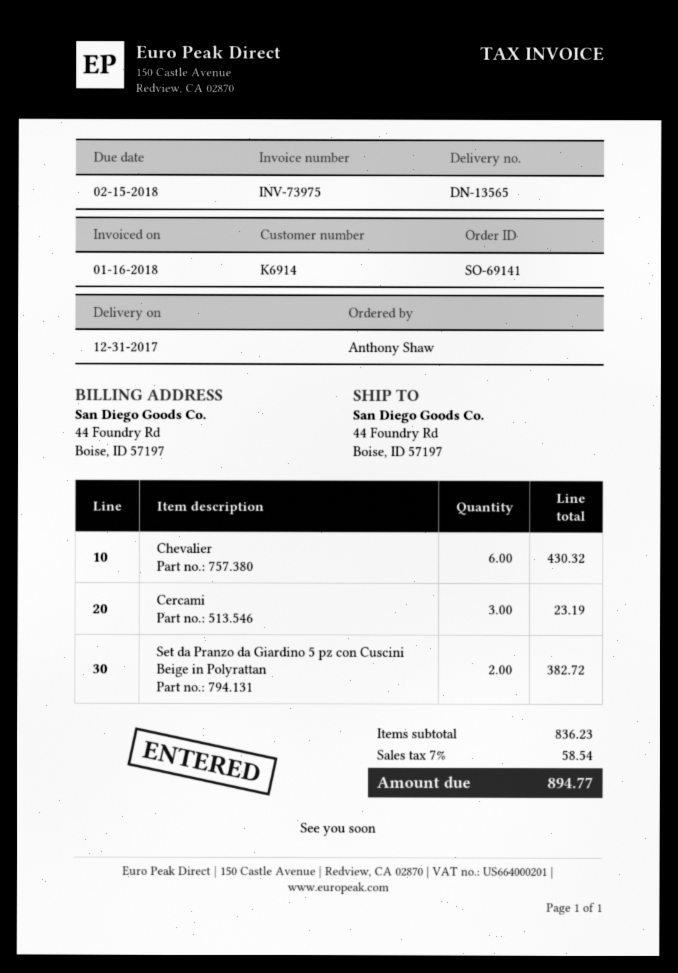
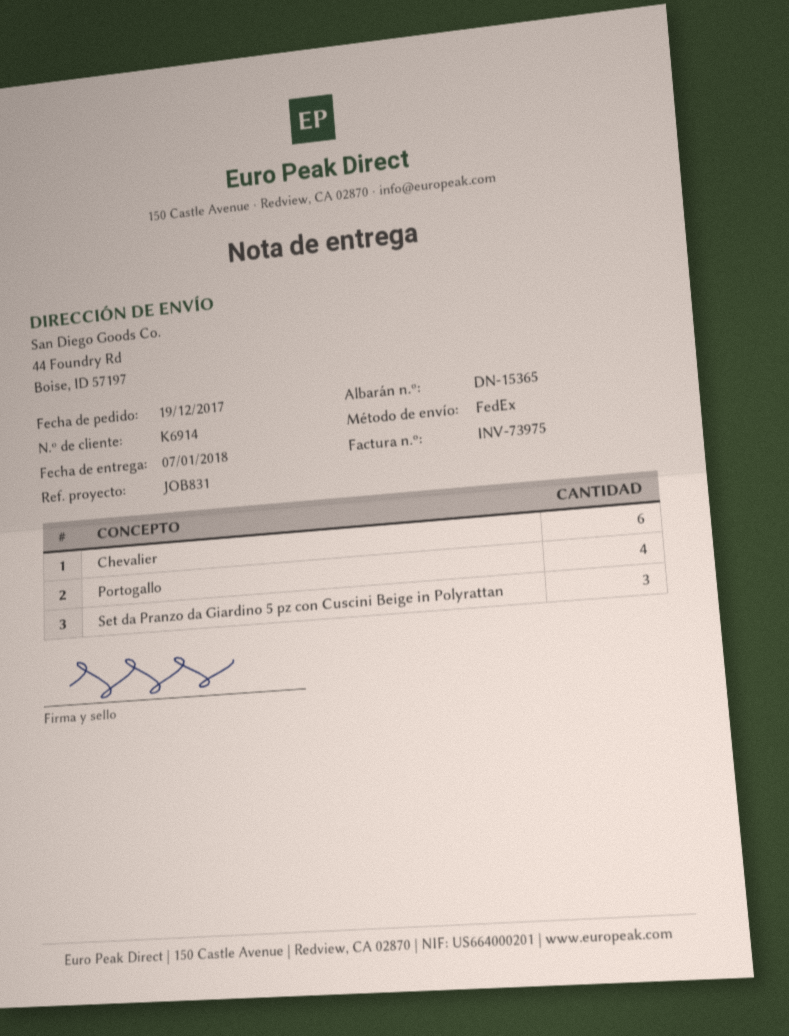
delivery note number: DN-13565 -> DN-15365
delivery date: 2017-12-31 -> 2018-01-07
Cercami: 3 -> none
Set da Pranzo da Giardino 5 pz con Cuscini Beige in Polyrattan: 2 -> 3
Portogallo: none -> 4

